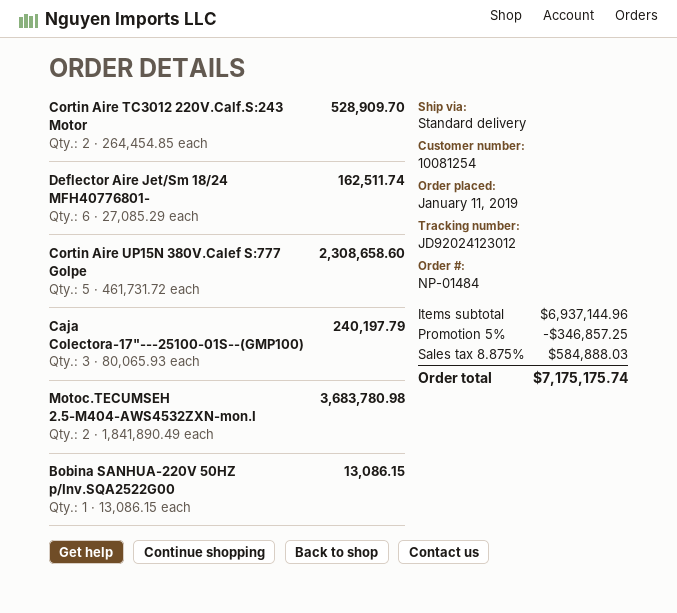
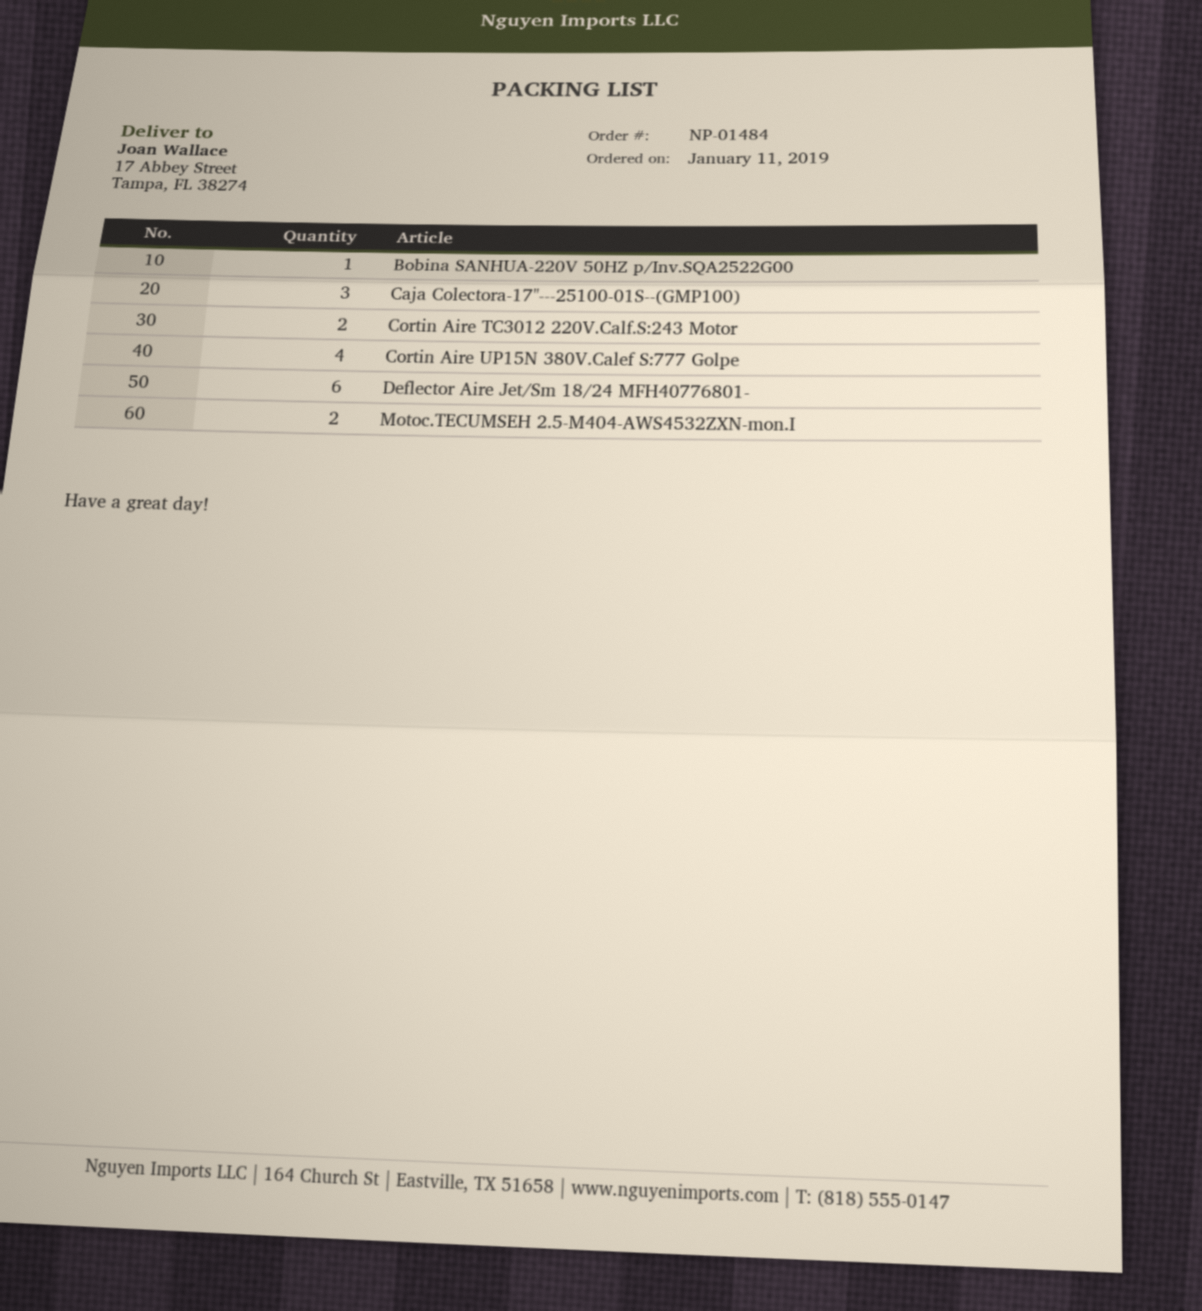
Cortin Aire UP15N 380V.Calef S:777 Golpe: 5 -> 4

